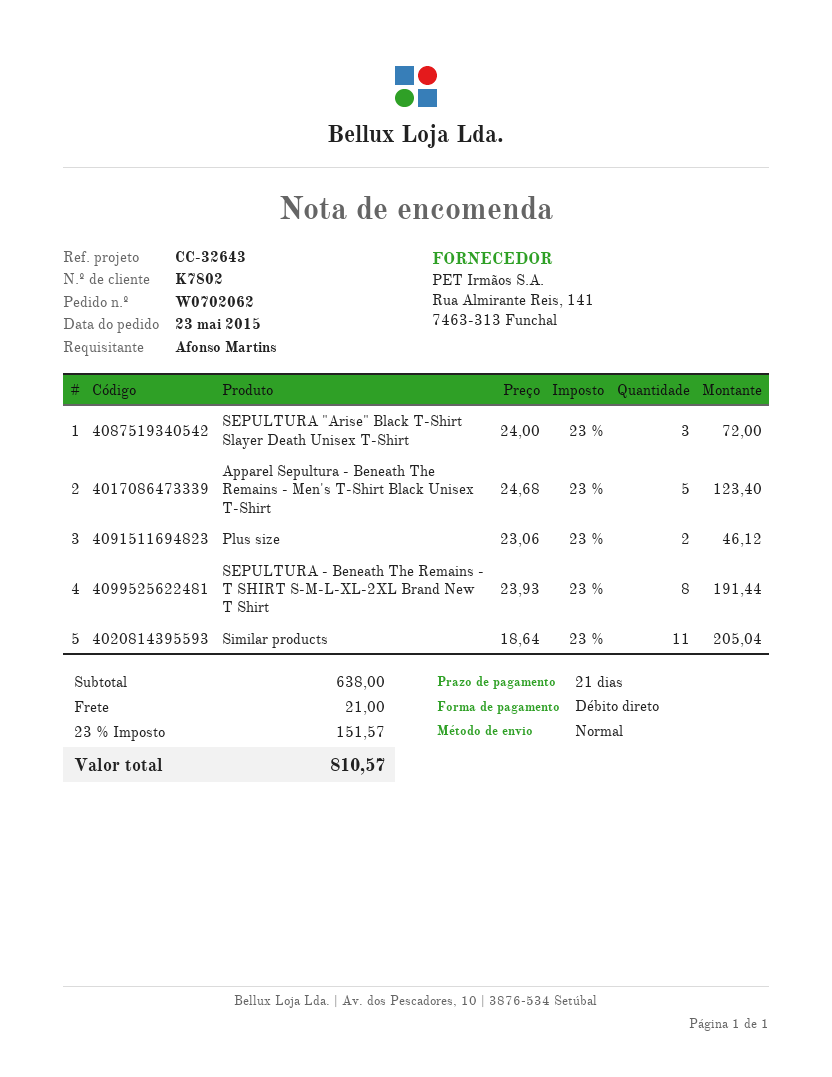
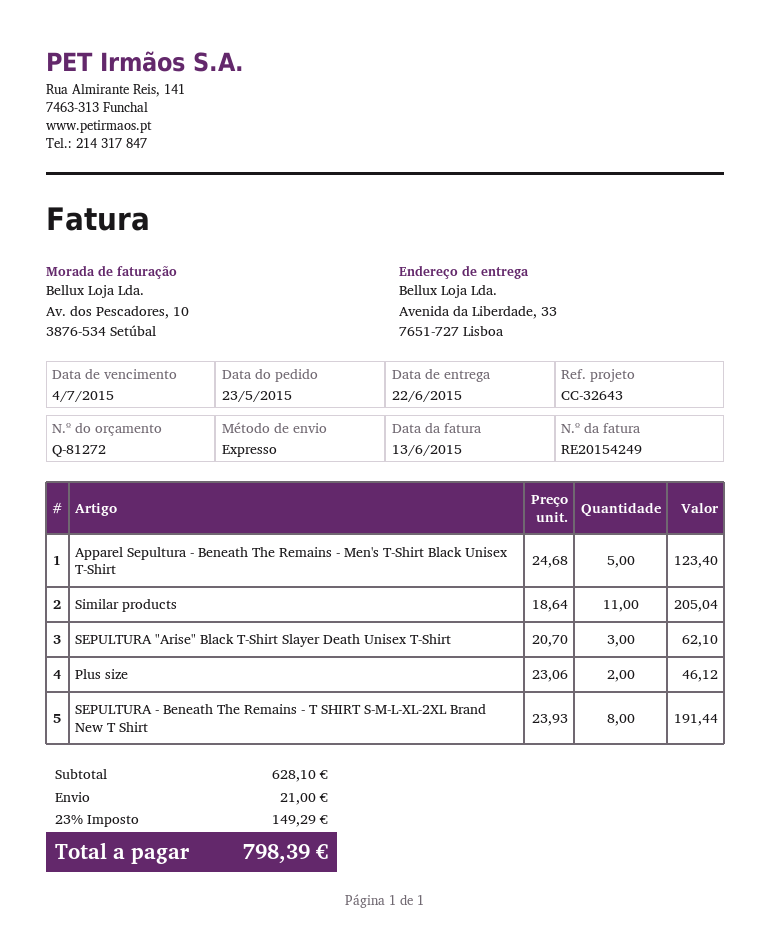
shipping method: standard -> express
SEPULTURA "Arise" Black T-Shirt Slayer Death Unisex T-Shirt: 3 x 24.00 = 72.00 -> 3 x 20.70 = 62.10
subtotal: 638.00 -> 628.10
tax: 23% = 151.57 -> 23% = 149.29
total: 810.57 -> 798.39

